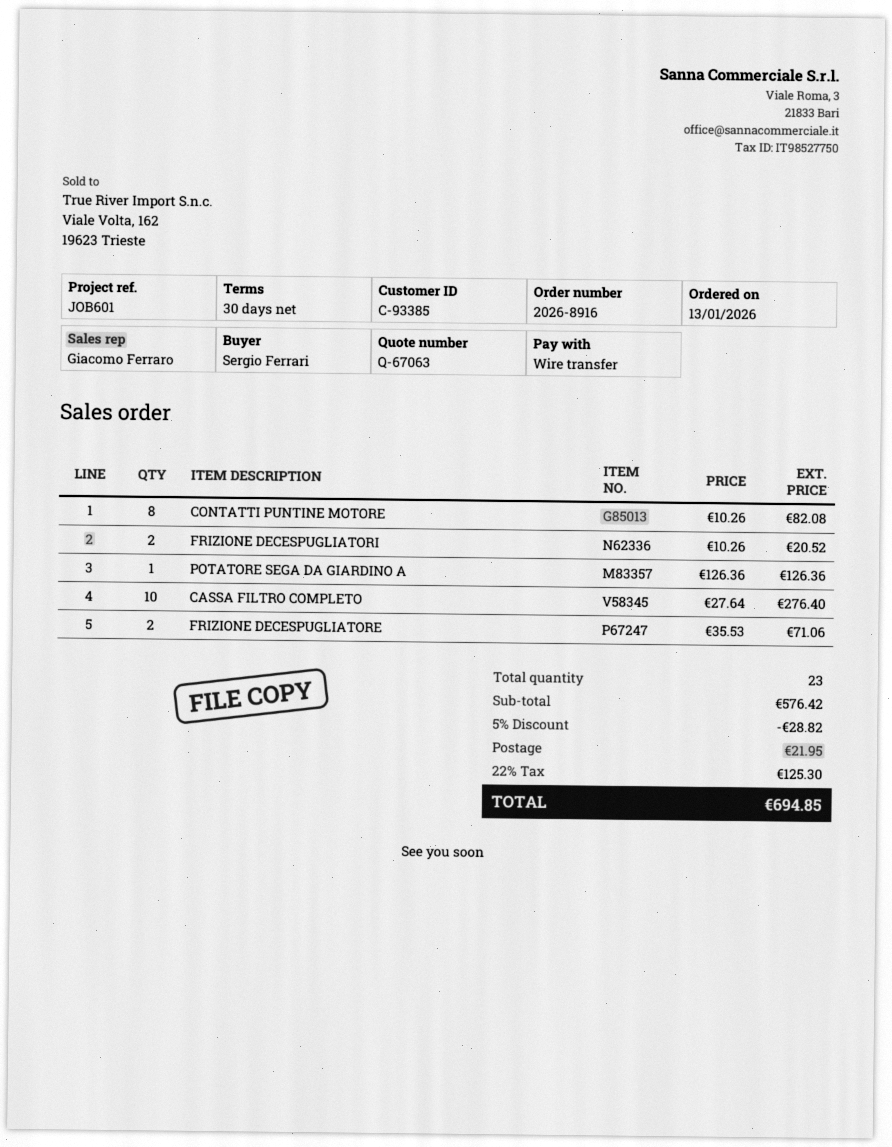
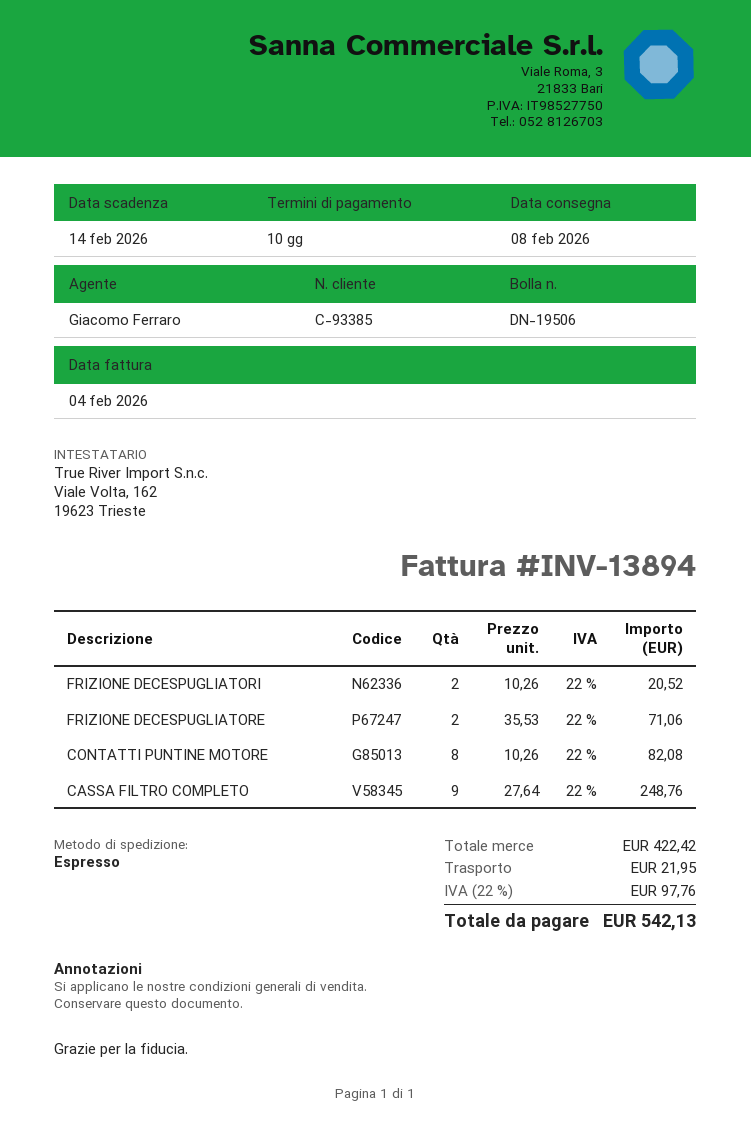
payment terms: 30 days -> 10 days
POTATORE SEGA DA GIARDINO A: 1 x 126.36 = 126.36 -> none
CASSA FILTRO COMPLETO: 10 x 27.64 = 276.40 -> 9 x 27.64 = 248.76
subtotal: 576.42 -> 422.42
discount: 5% = 28.82 -> none
tax: 22% = 125.30 -> 22% = 97.76
total: 694.85 -> 542.13

